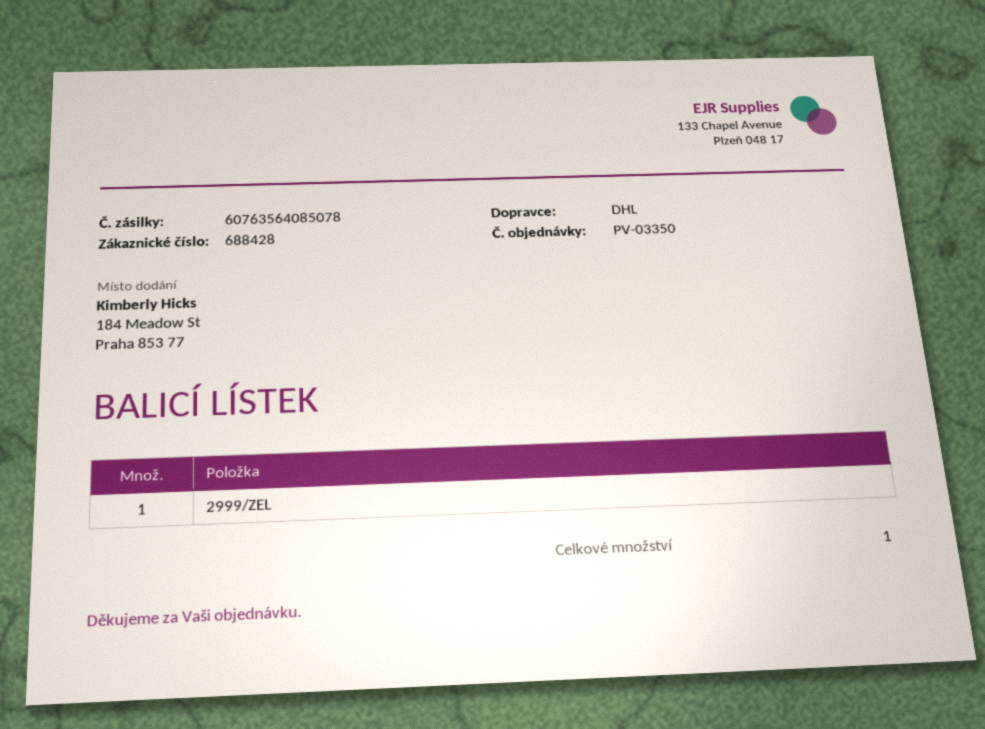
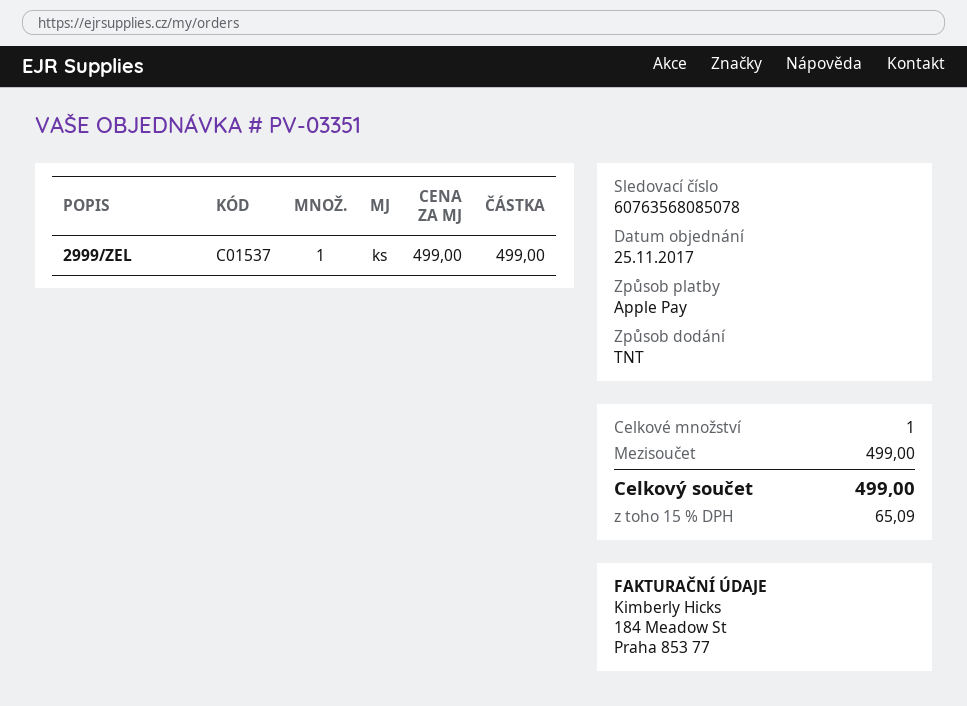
order number: PV-03350 -> PV-03351
shipping method: DHL -> TNT
tracking number: 60763564085078 -> 60763568085078

